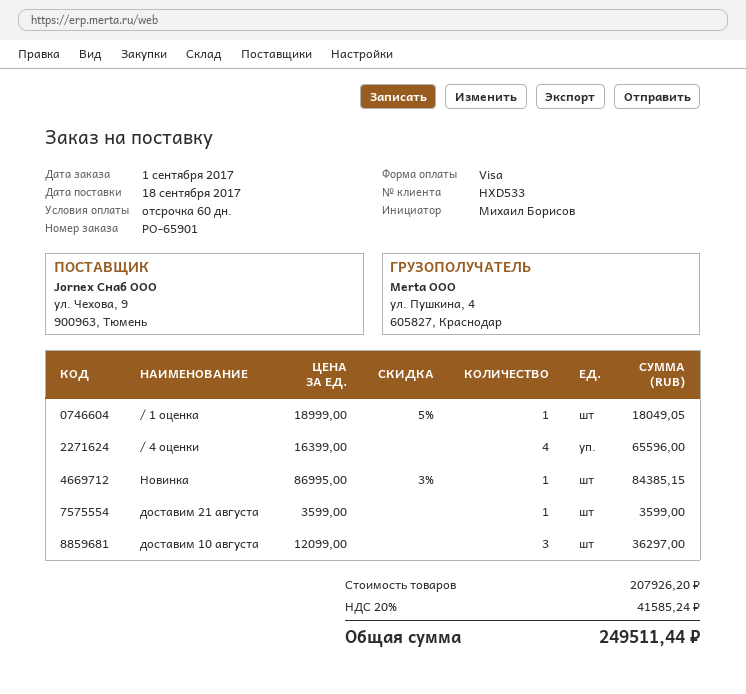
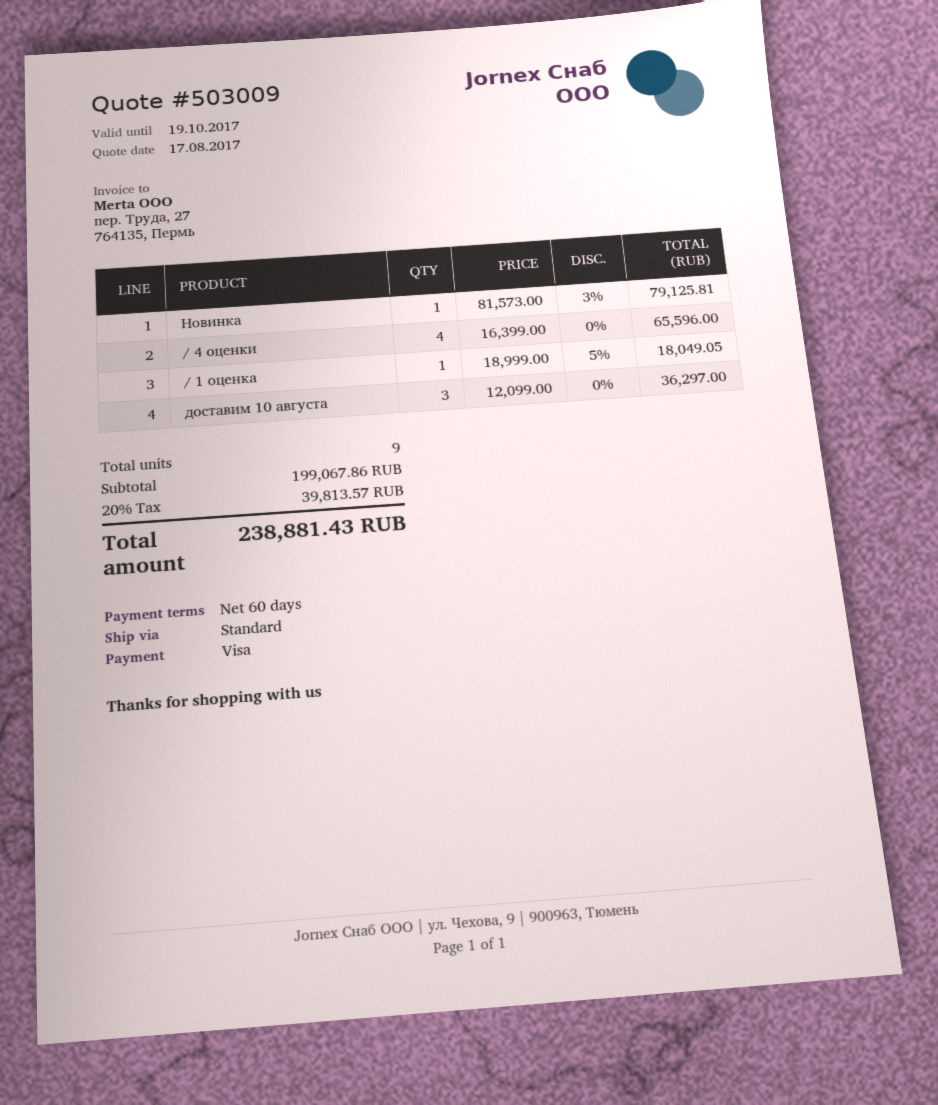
Новинка: 1 x 86995.00 - 3% = 84385.15 -> 1 x 81573.00 - 3% = 79125.81
доставим 21 августа: 1 x 3599.00 = 3599.00 -> none
subtotal: 207926.20 -> 199067.86
tax: 20% = 41585.24 -> 20% = 39813.57
total: 249511.44 -> 238881.43

